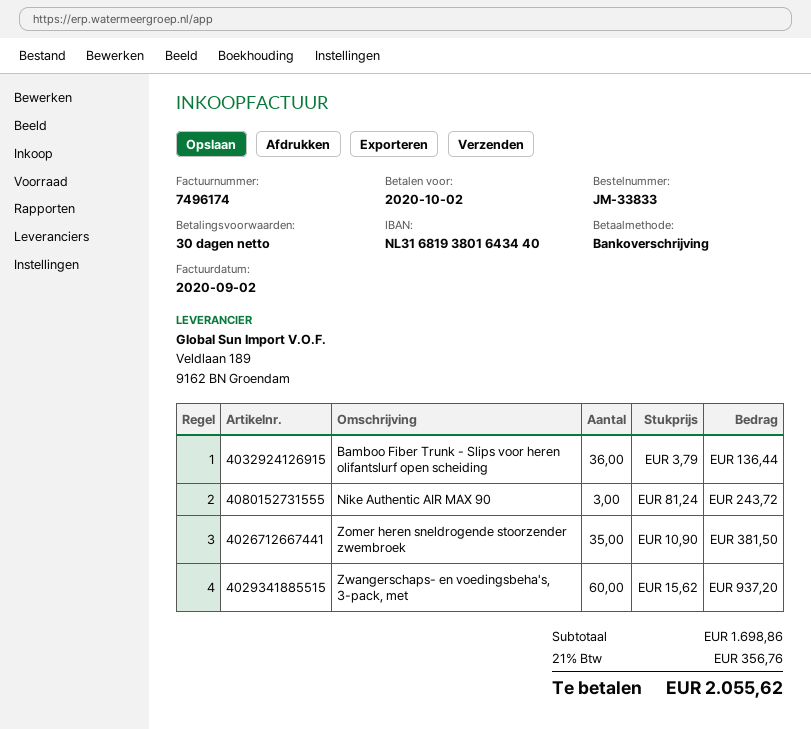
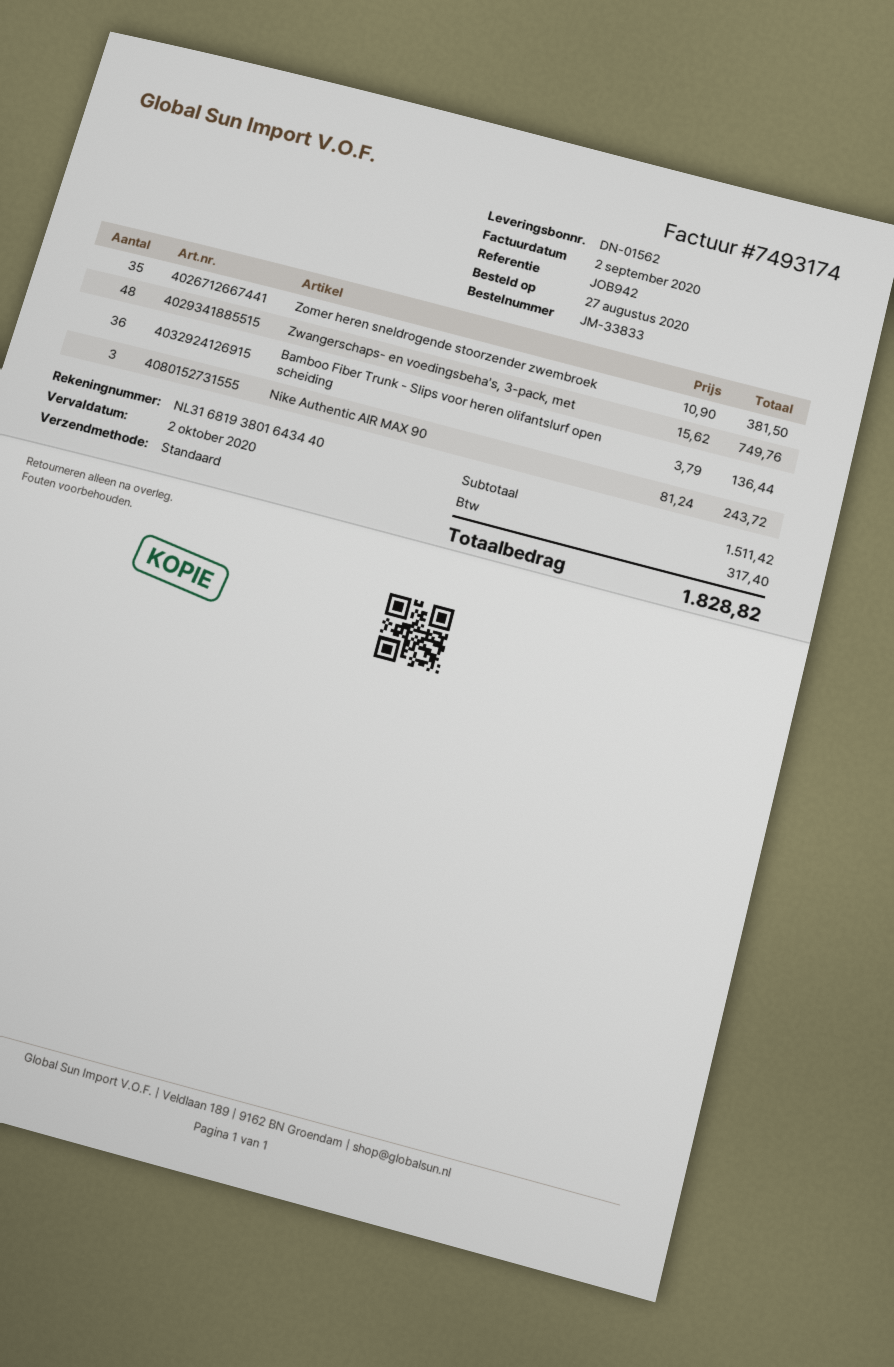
invoice number: 7496174 -> 7493174
Zwangerschaps- en voedingsbeha's, 3-pack, met: 60 x 15.62 = 937.20 -> 48 x 15.62 = 749.76
subtotal: 1698.86 -> 1511.42
tax: 356.76 -> 317.40
total: 2055.62 -> 1828.82

